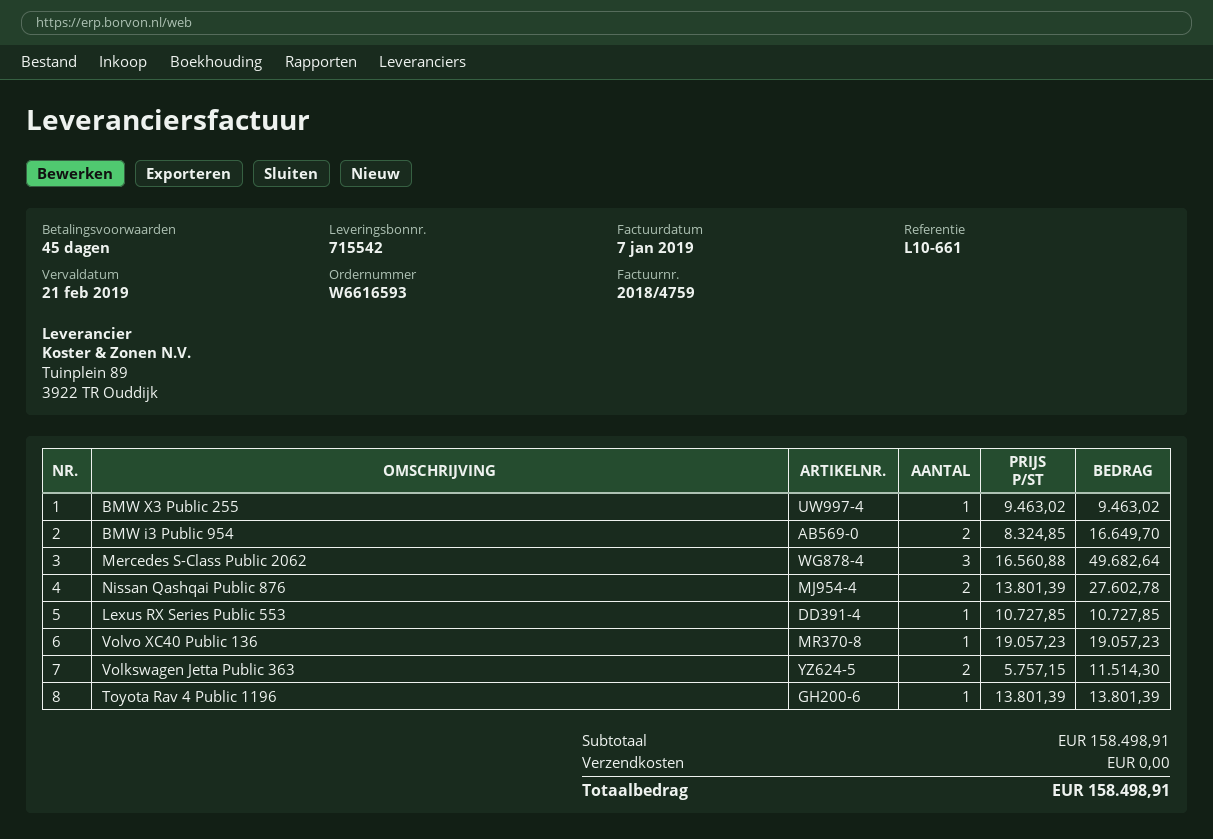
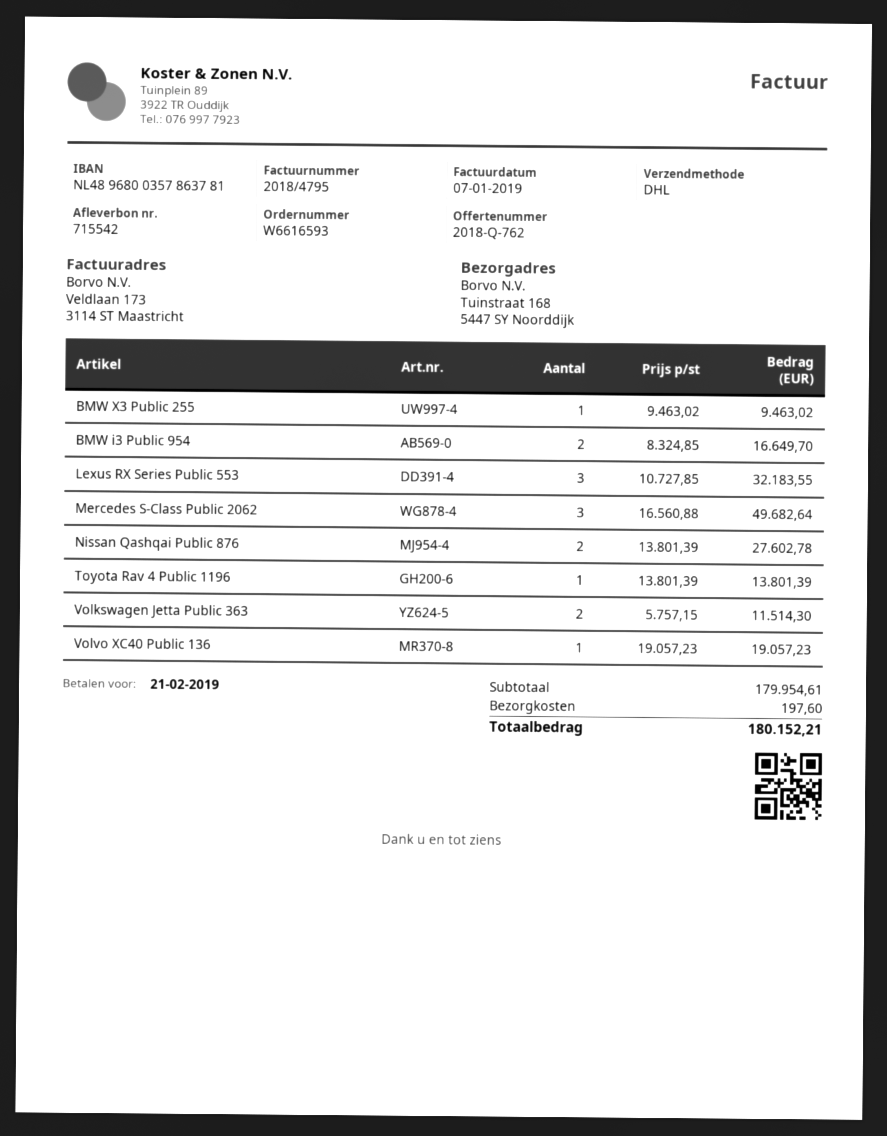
invoice number: 2018/4759 -> 2018/4795
Lexus RX Series Public 553: 1 x 10727.85 = 10727.85 -> 3 x 10727.85 = 32183.55
subtotal: 158498.91 -> 179954.61
shipping: 0.00 -> 197.60
total: 158498.91 -> 180152.21

